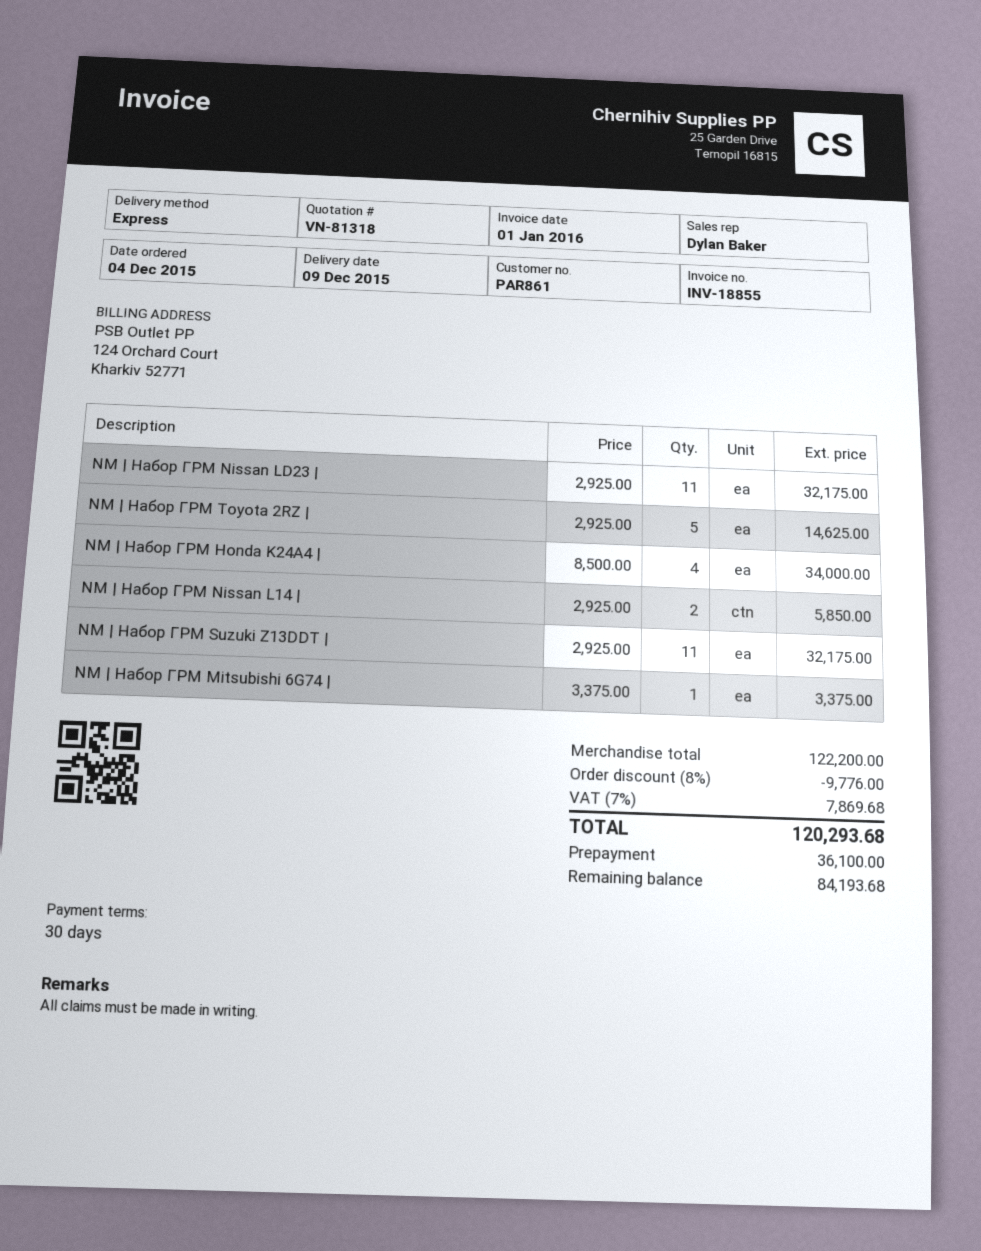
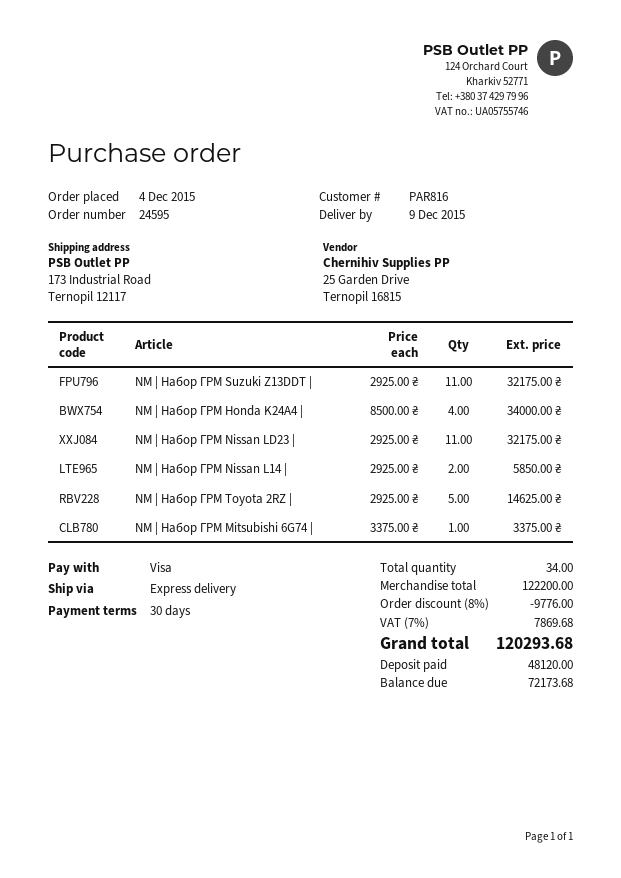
customer number: PAR861 -> PAR816
deposit: 36100.00 -> 48120.00
balance: 84193.68 -> 72173.68

